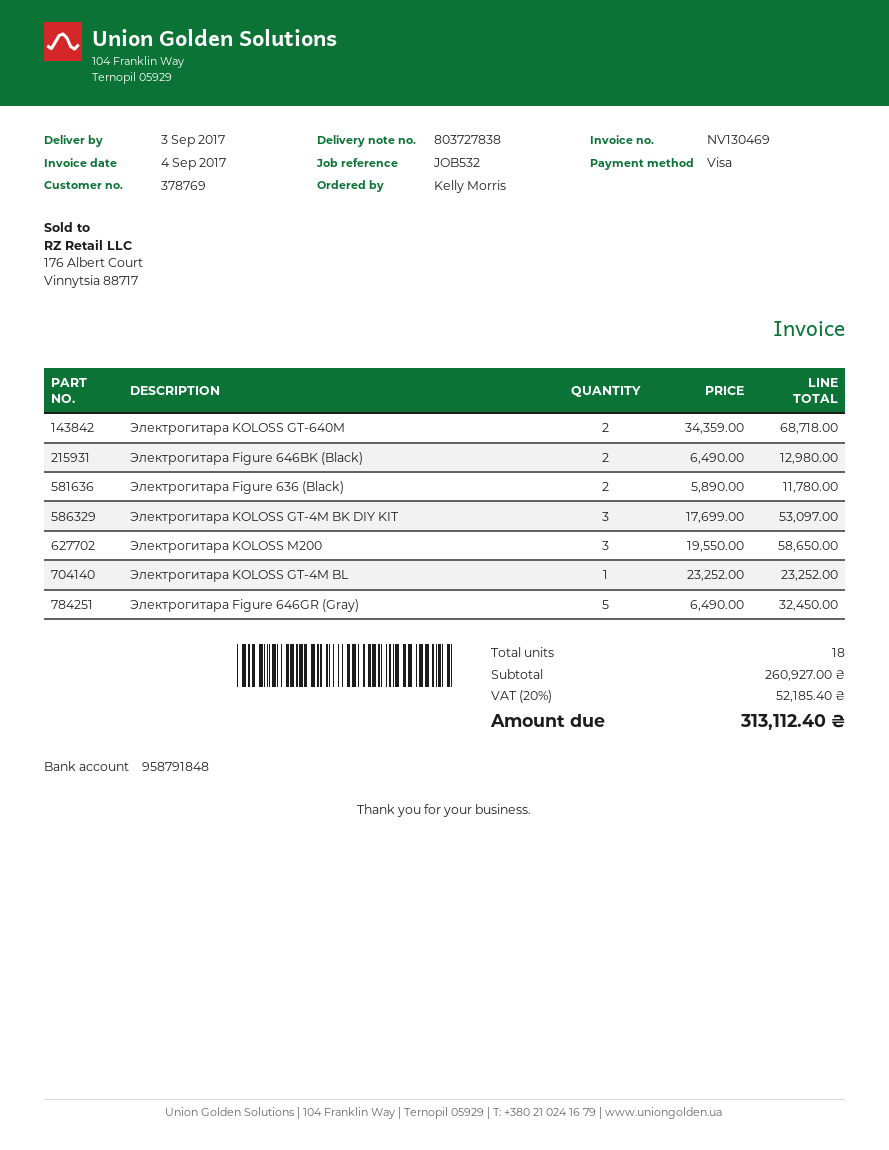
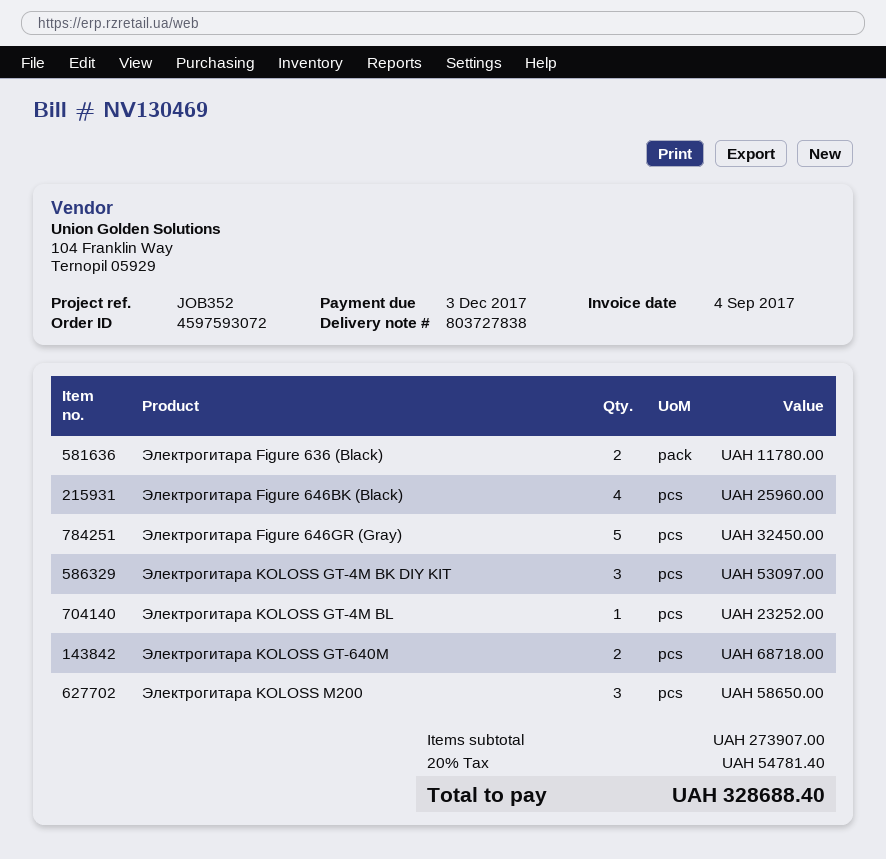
reference: JOB532 -> JOB352
Электрогитара Figure 646BK (Black): 2 for 12980.00 -> 4 for 25960.00
subtotal: 260927.00 -> 273907.00
tax: 20% = 52185.40 -> 20% = 54781.40
total: 313112.40 -> 328688.40

